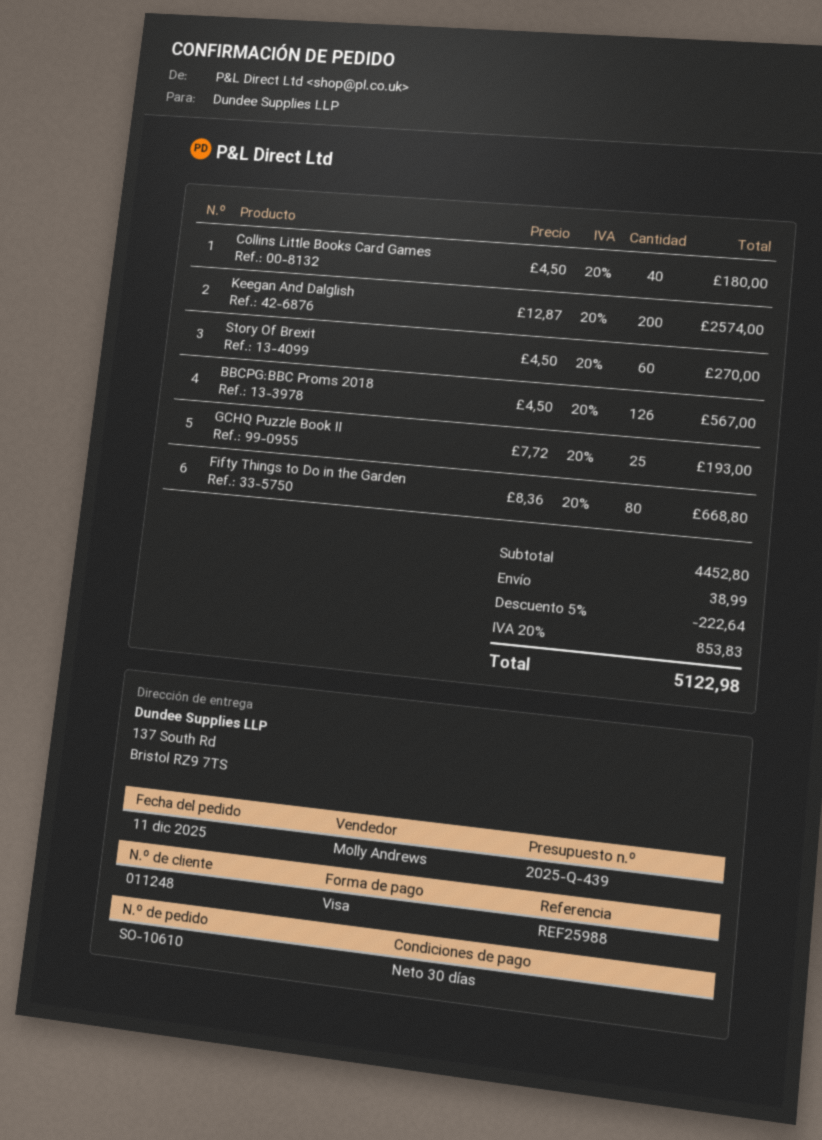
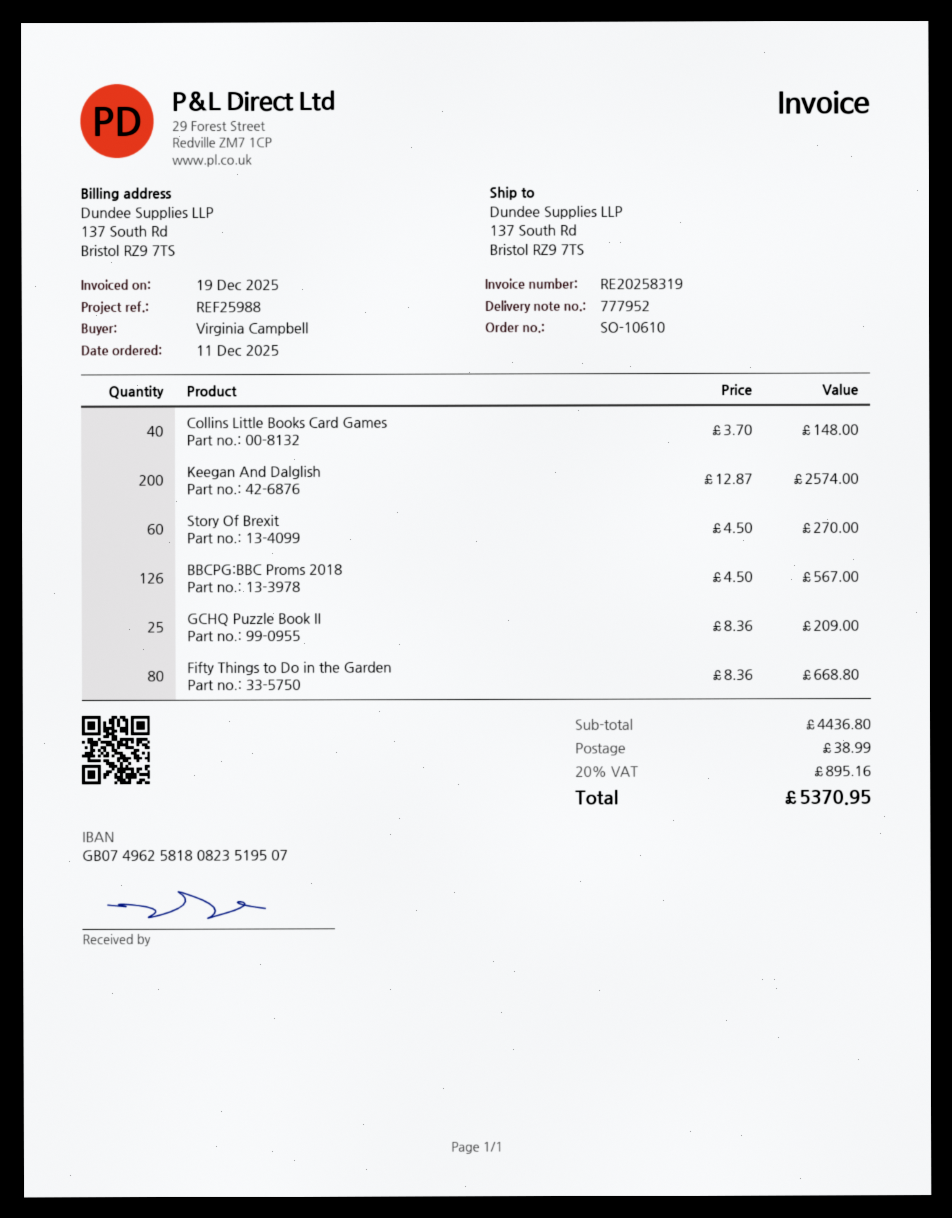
Collins Little Books Card Games: 40 x 4.50 = 180.00 -> 40 x 3.70 = 148.00
GCHQ Puzzle Book II: 25 x 7.72 = 193.00 -> 25 x 8.36 = 209.00
subtotal: 4452.80 -> 4436.80
discount: 5% = 222.64 -> none
tax: 20% = 853.83 -> 20% = 895.16
total: 5122.98 -> 5370.95

